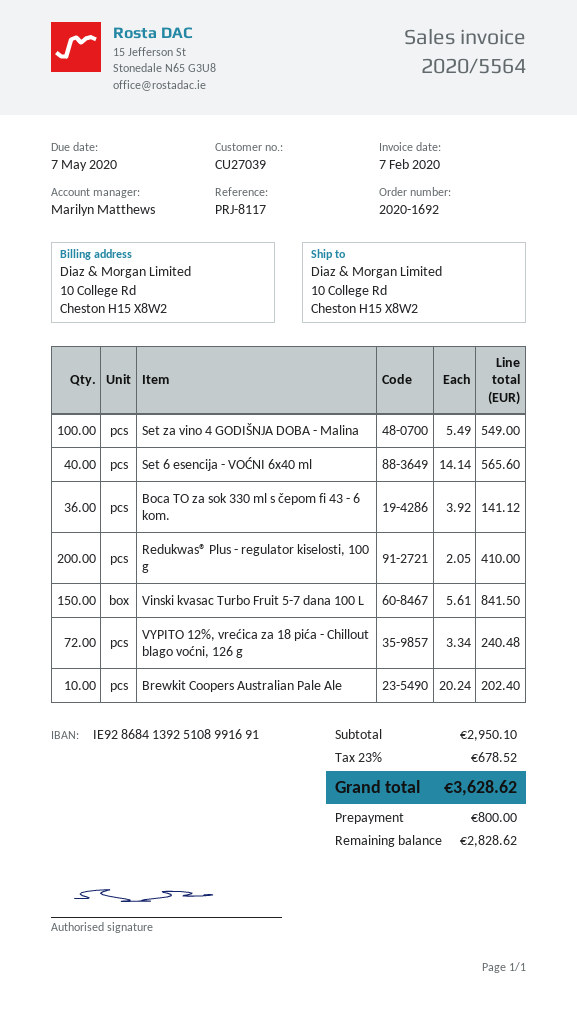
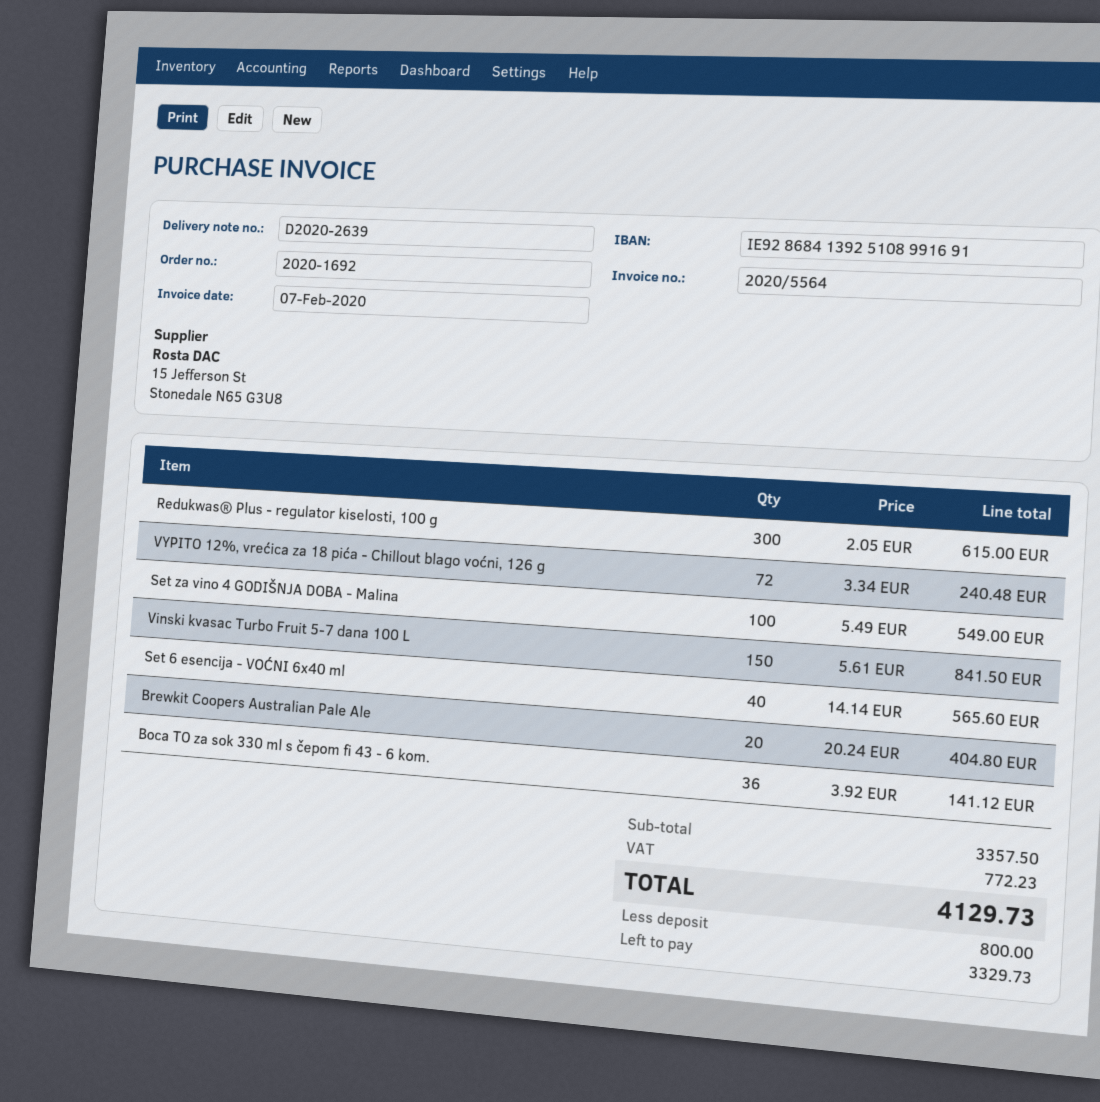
Redukwas® Plus - regulator kiselosti, 100 g: 200 x 2.05 = 410.00 -> 300 x 2.05 = 615.00
Brewkit Coopers Australian Pale Ale: 10 x 20.24 = 202.40 -> 20 x 20.24 = 404.80
subtotal: 2950.10 -> 3357.50
tax: 678.52 -> 772.23
total: 3628.62 -> 4129.73
balance: 2828.62 -> 3329.73

